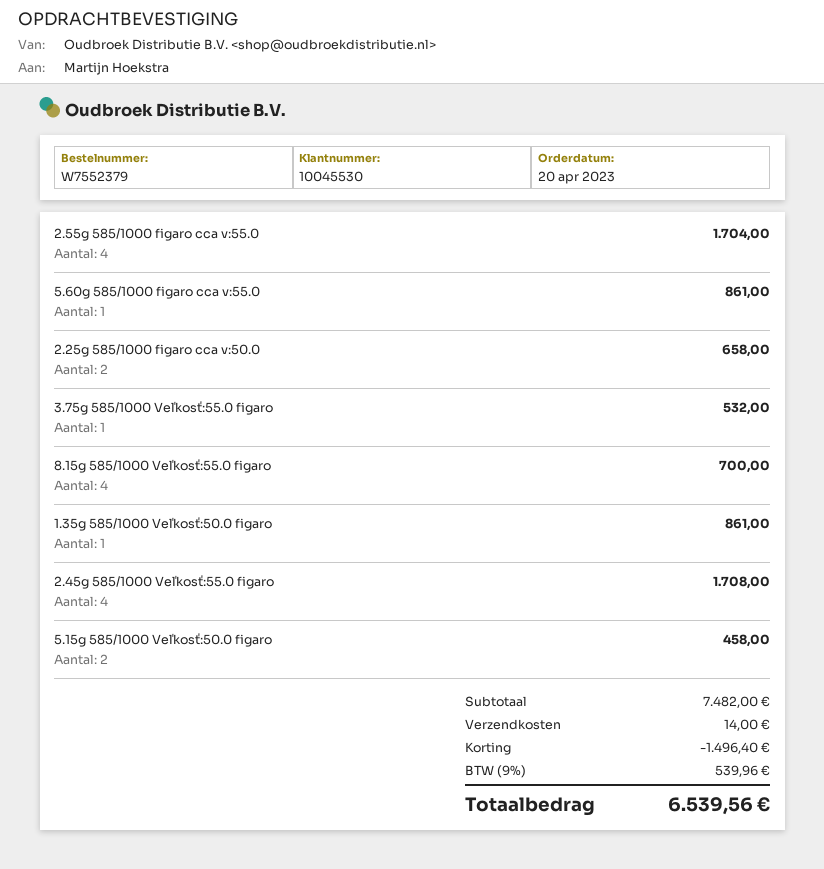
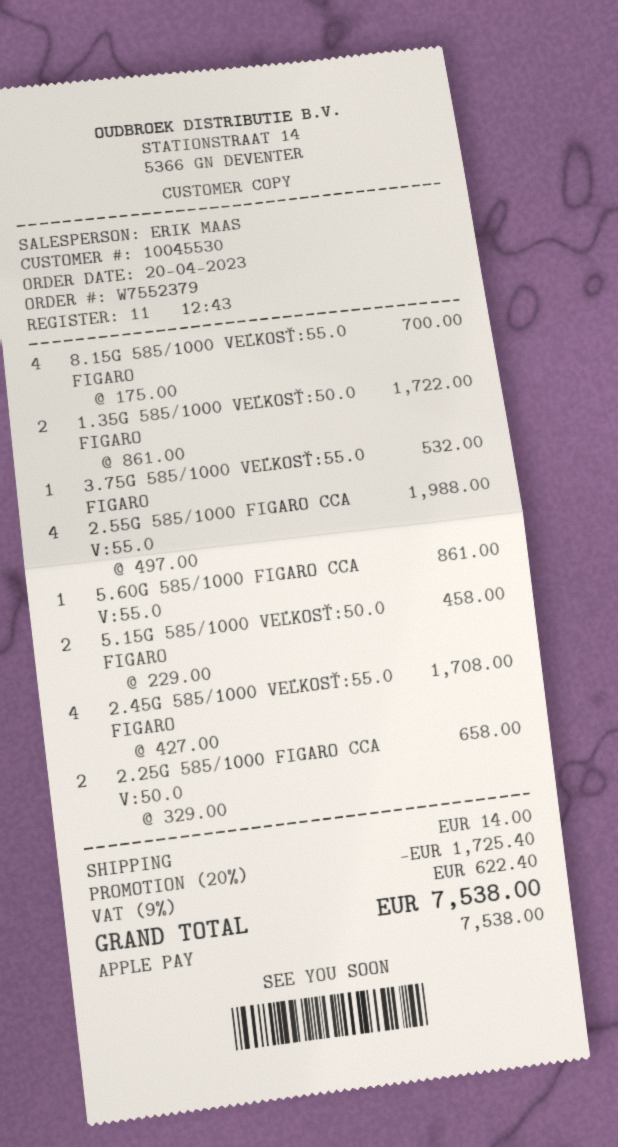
2.55g 585/1000 figaro cca v:55.0: 4 for 1704.00 -> 4 for 1988.00
1.35g 585/1000 Veľkosť:50.0 figaro: 1 for 861.00 -> 2 for 1722.00
discount: 1496.40 -> 1725.40
tax: 9% = 539.96 -> 9% = 622.40
total: 6539.56 -> 7538.00

